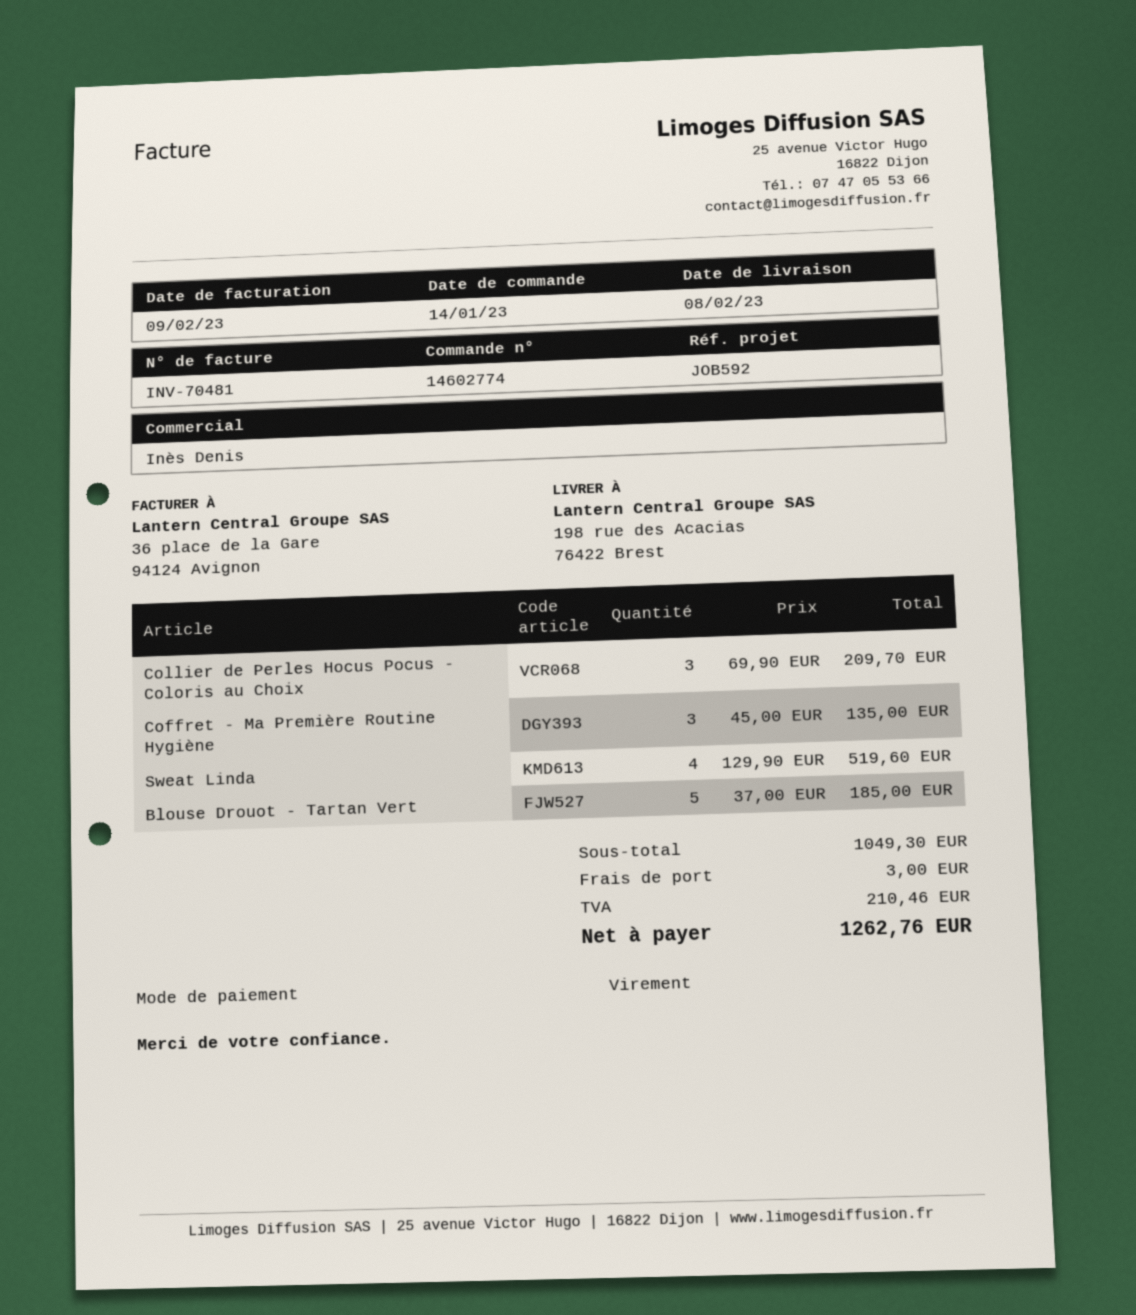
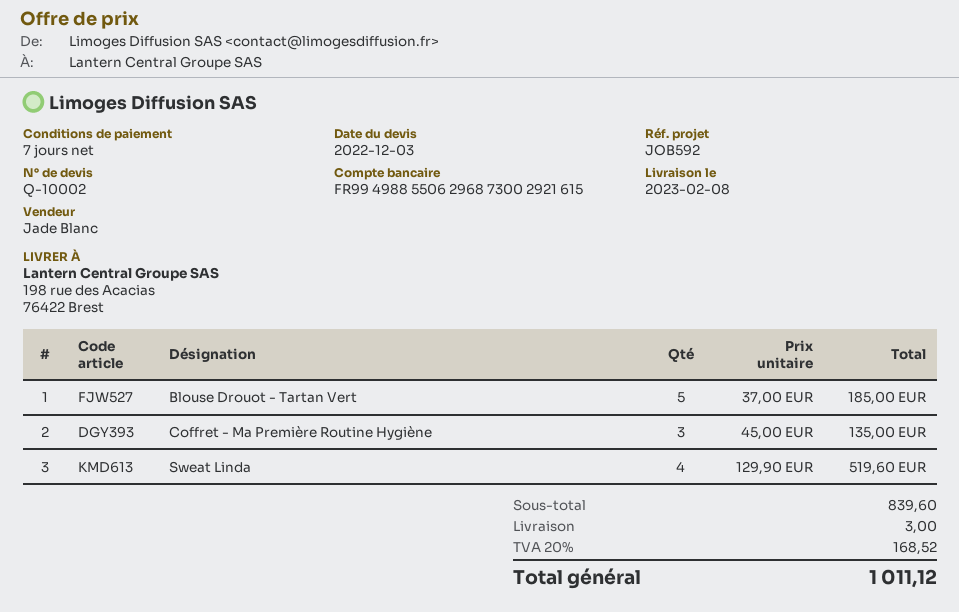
sales rep: Inès Denis -> Jade Blanc
Collier de Perles Hocus Pocus - Coloris au Choix: 3 x 69.90 = 209.70 -> none
subtotal: 1049.30 -> 839.60
tax: 210.46 -> 168.52
total: 1262.76 -> 1011.12

